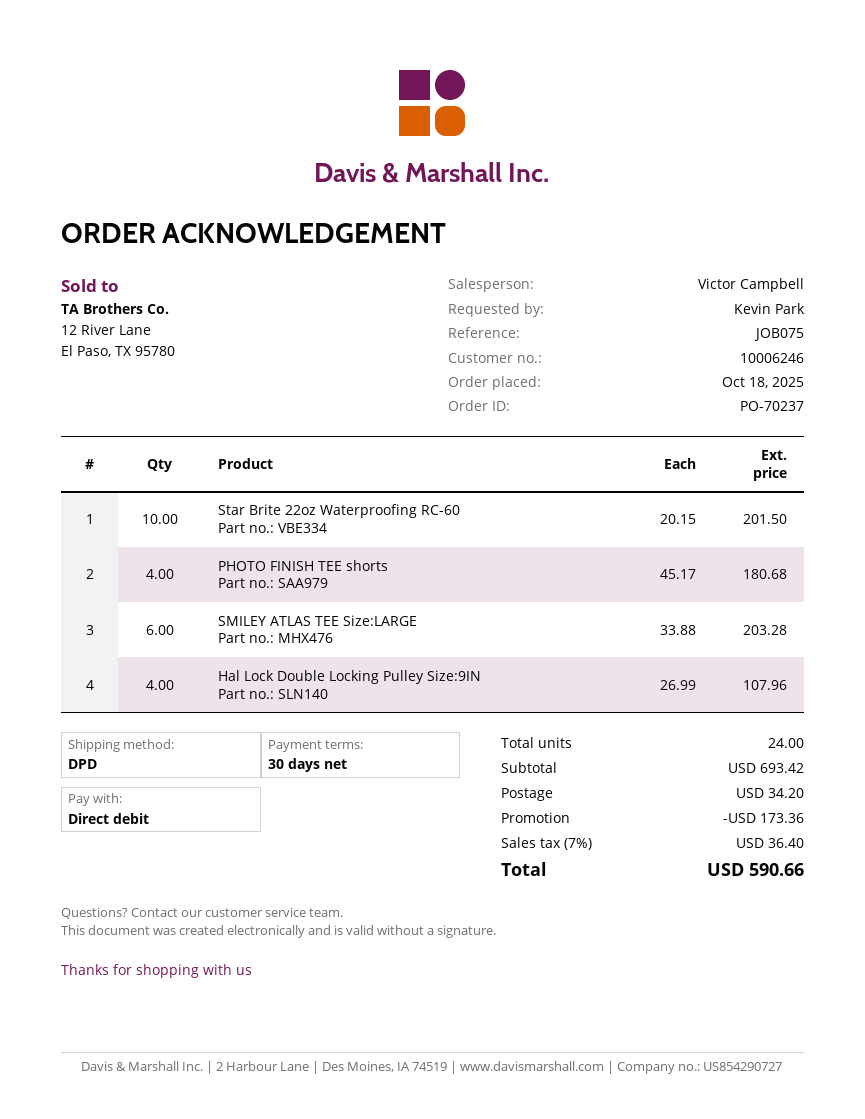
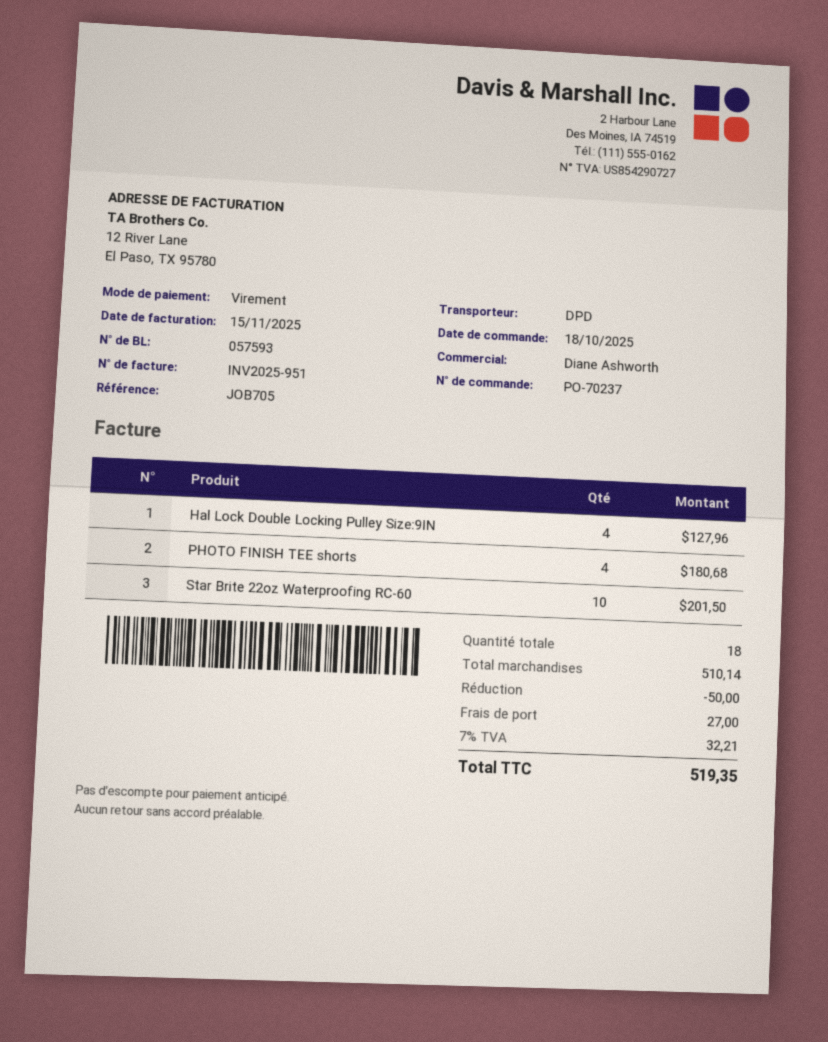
reference: JOB075 -> JOB705
sales rep: Victor Campbell -> Diane Ashworth
payment method: direct debit -> bank transfer
SMILEY ATLAS TEE Size:LARGE: 6 for 203.28 -> none
Hal Lock Double Locking Pulley Size:9IN: 4 for 107.96 -> 4 for 127.96
total quantity: 24 -> 18
subtotal: 693.42 -> 510.14
discount: 173.36 -> 50.00
shipping: 34.20 -> 27.00
tax: 7% = 36.40 -> 7% = 32.21
total: 590.66 -> 519.35

